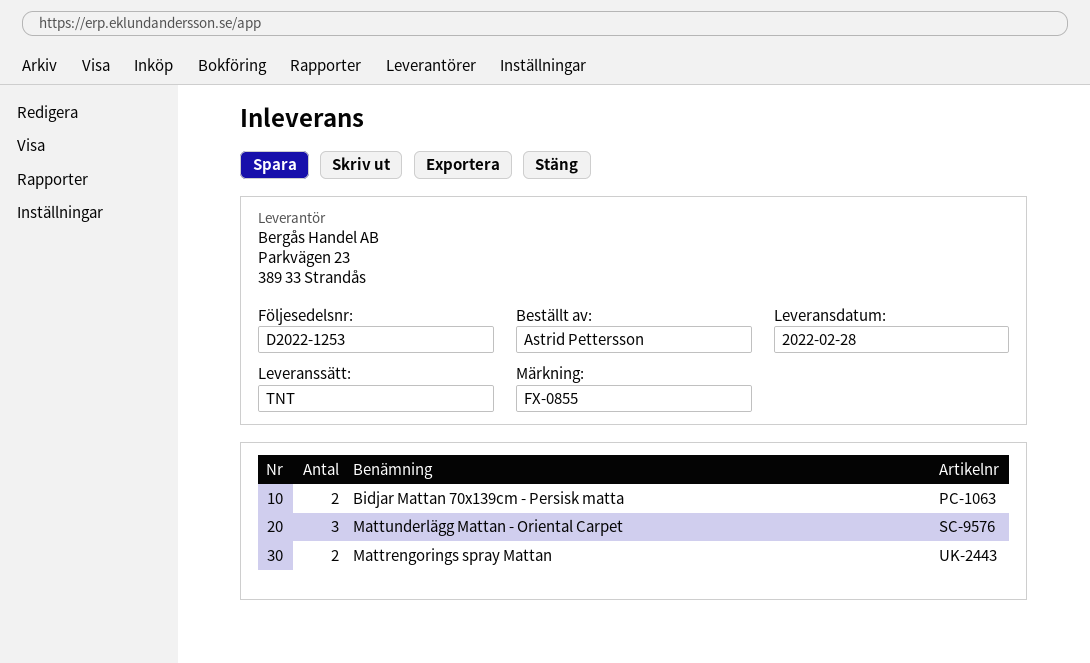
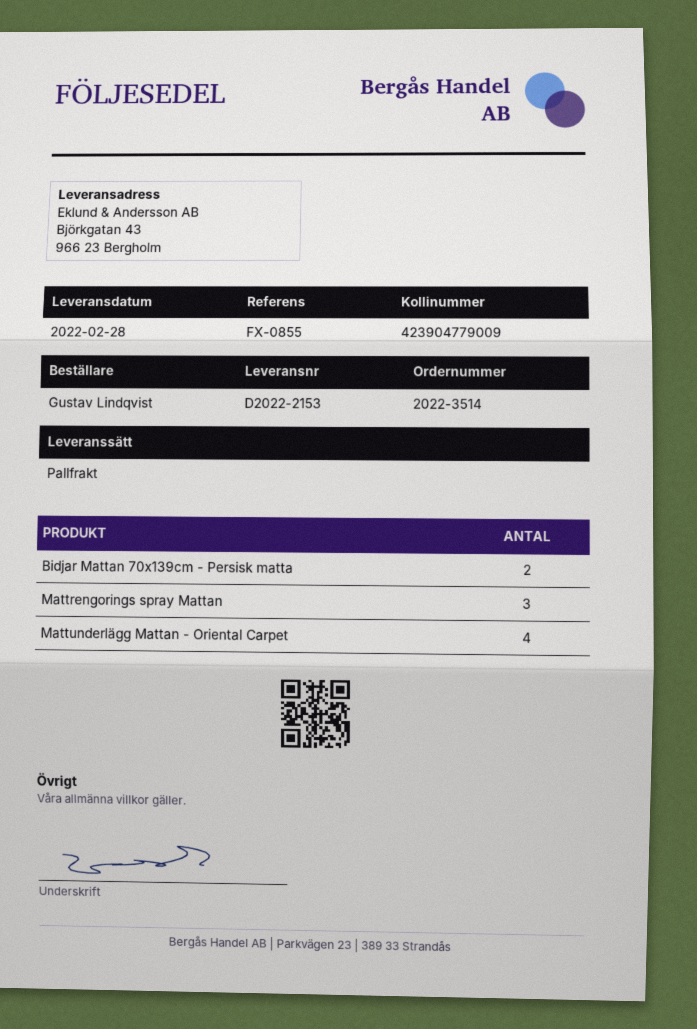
delivery note number: D2022-1253 -> D2022-2153
ordered by: Astrid Pettersson -> Gustav Lindqvist
shipping method: TNT -> pallet freight
Mattunderlägg Mattan - Oriental Carpet: 3 -> 4
Mattrengorings spray Mattan: 2 -> 3

